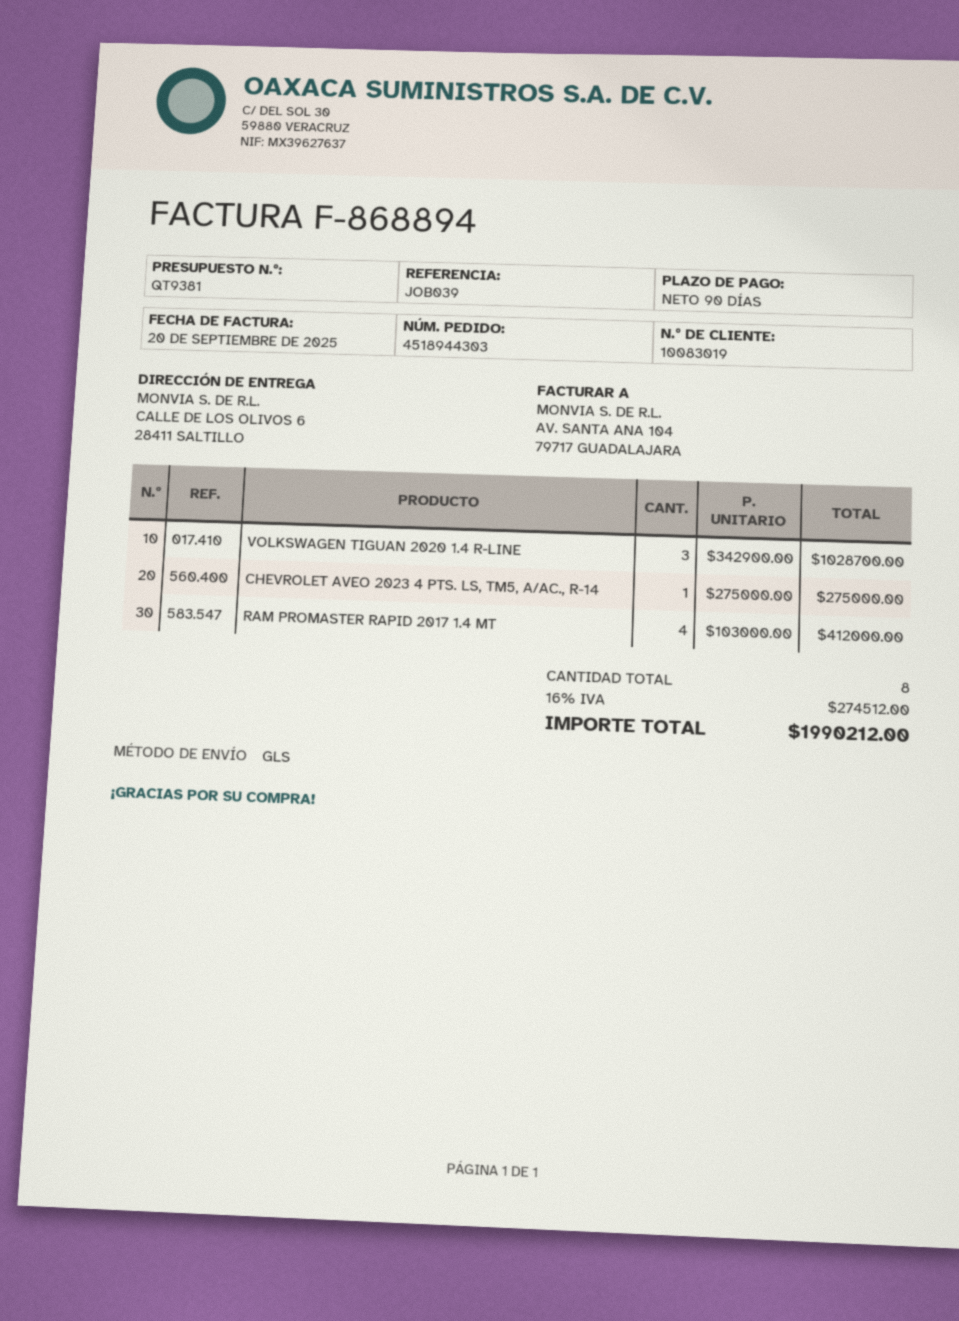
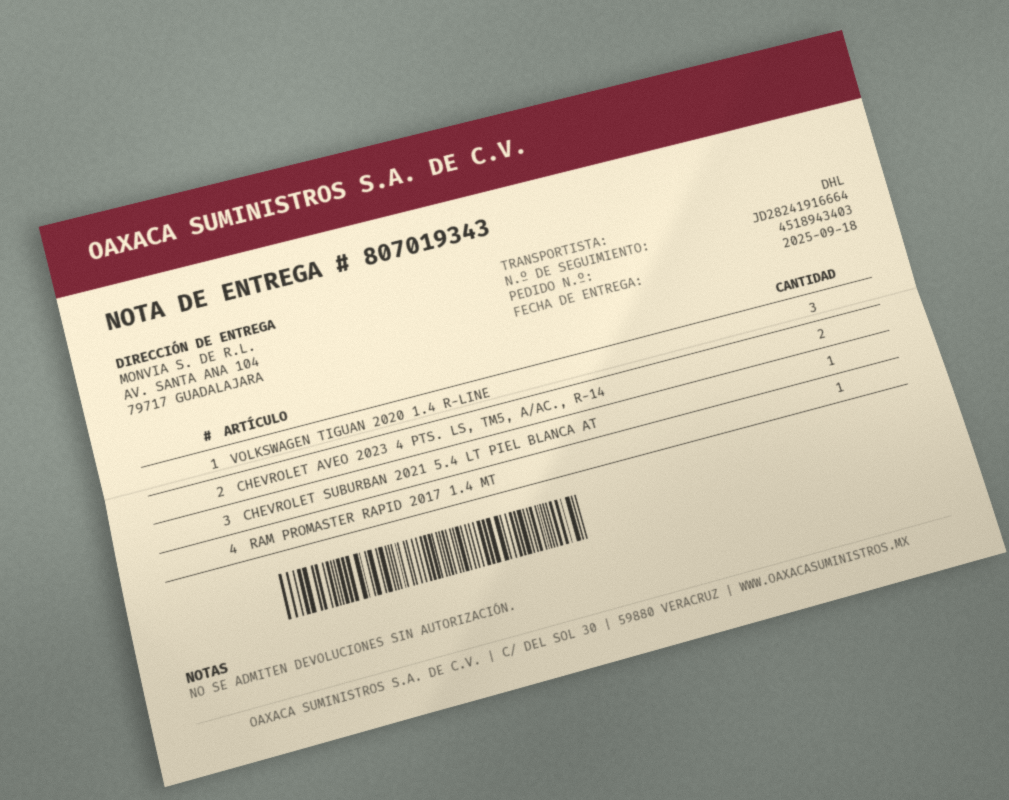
order number: 4518944303 -> 4518943403
shipping method: GLS -> DHL
ship to: CALLE DE LOS OLIVOS 6, 28411 SALTILLO -> AV. SANTA ANA 104, 79717 GUADALAJARA
CHEVROLET AVEO 2023 4 PTS. LS, TM5, A/AC., R-14: 1 -> 2
RAM PROMASTER RAPID 2017 1.4 MT: 4 -> 1
CHEVROLET SUBURBAN 2021 5.4 LT PIEL BLANCA AT: none -> 1

